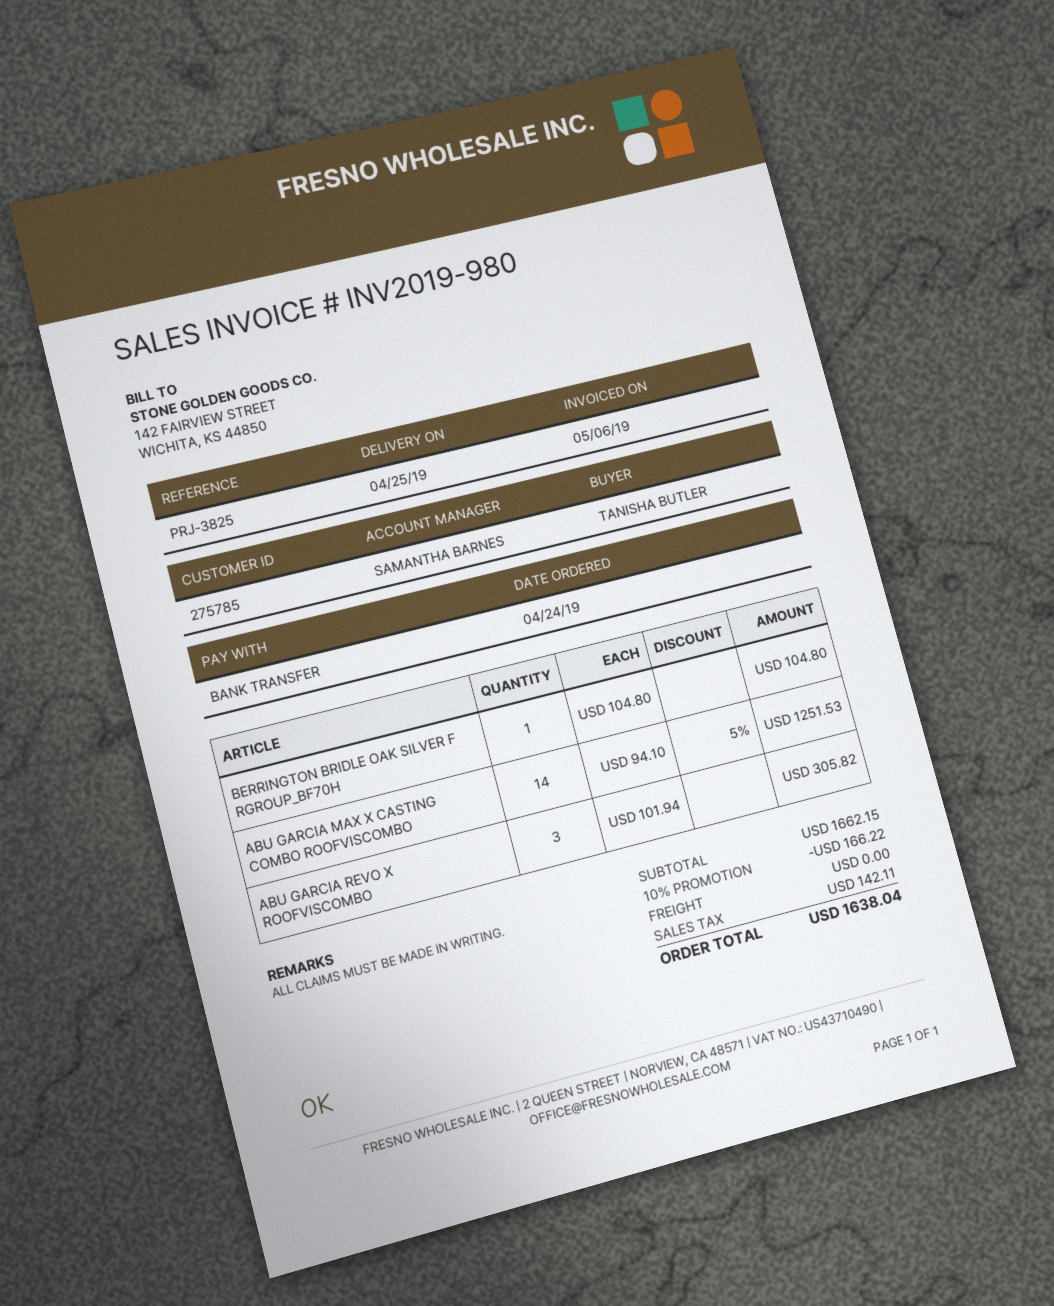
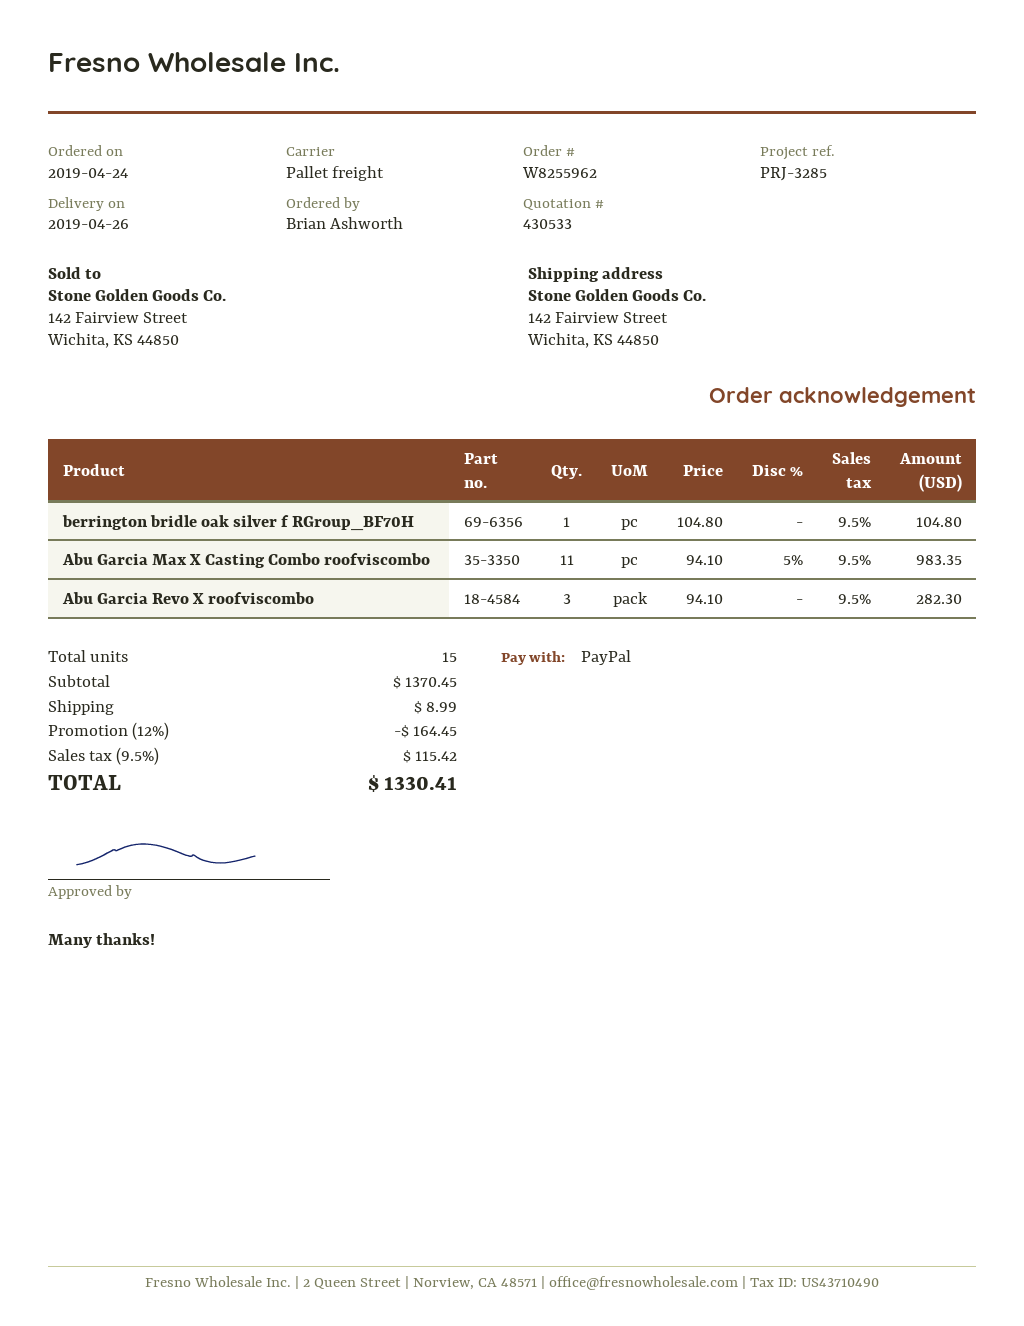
delivery date: 2019-04-25 -> 2019-04-26
reference: PRJ-3825 -> PRJ-3285
ordered by: TANISHA BUTLER -> Brian Ashworth
payment method: bank transfer -> PayPal
ABU GARCIA MAX X CASTING COMBO ROOFVISCOMBO: 14 x 94.10 - 5% = 1251.53 -> 11 x 94.10 - 5% = 983.35
ABU GARCIA REVO X ROOFVISCOMBO: 3 x 101.94 = 305.82 -> 3 x 94.10 = 282.30
subtotal: 1662.15 -> 1370.45
discount: 10% = 166.22 -> 12% = 164.45
shipping: 0.00 -> 8.99
tax: 142.11 -> 115.42
total: 1638.04 -> 1330.41

